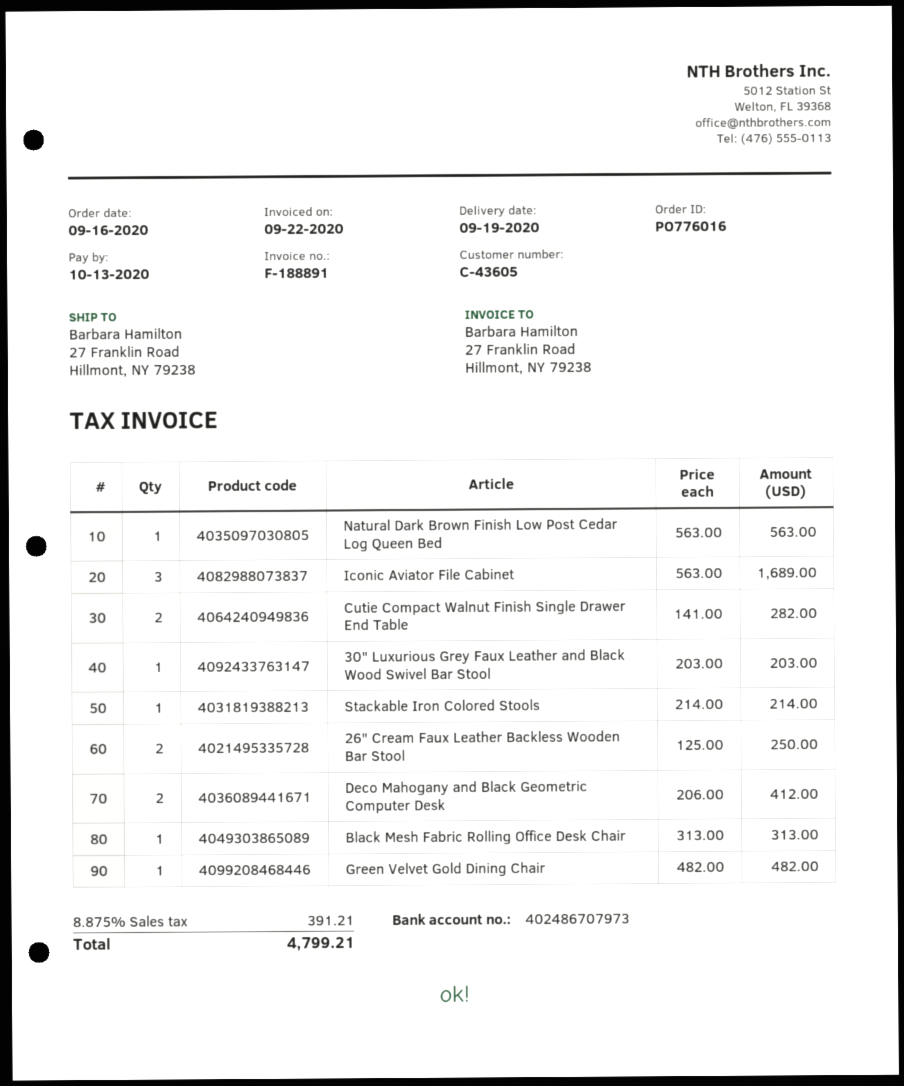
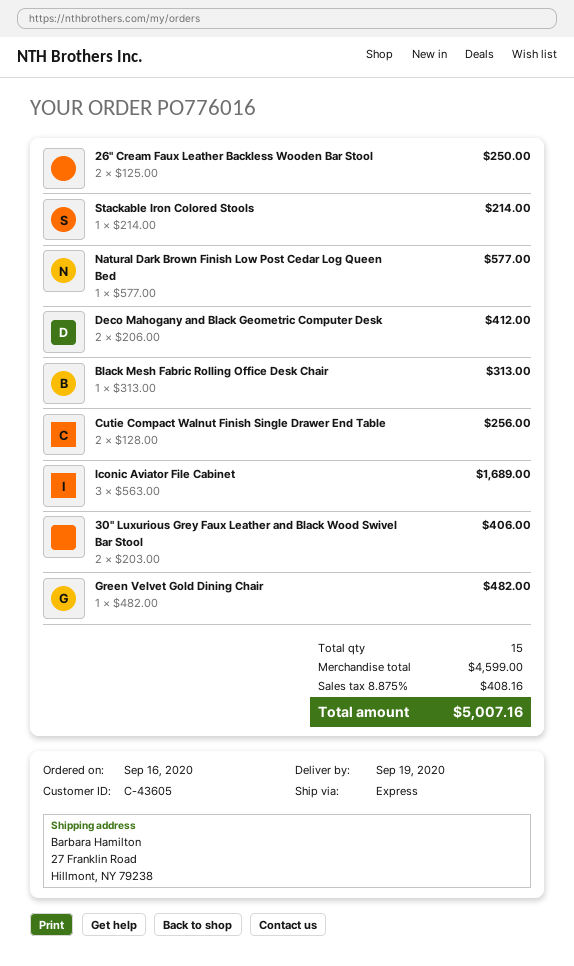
Natural Dark Brown Finish Low Post Cedar Log Queen Bed: 1 x 563.00 = 563.00 -> 1 x 577.00 = 577.00
Cutie Compact Walnut Finish Single Drawer End Table: 2 x 141.00 = 282.00 -> 2 x 128.00 = 256.00
30" Luxurious Grey Faux Leather and Black Wood Swivel Bar Stool: 1 x 203.00 = 203.00 -> 2 x 203.00 = 406.00
tax: 8.875% = 391.21 -> 8.875% = 408.16
total: 4799.21 -> 5007.16

